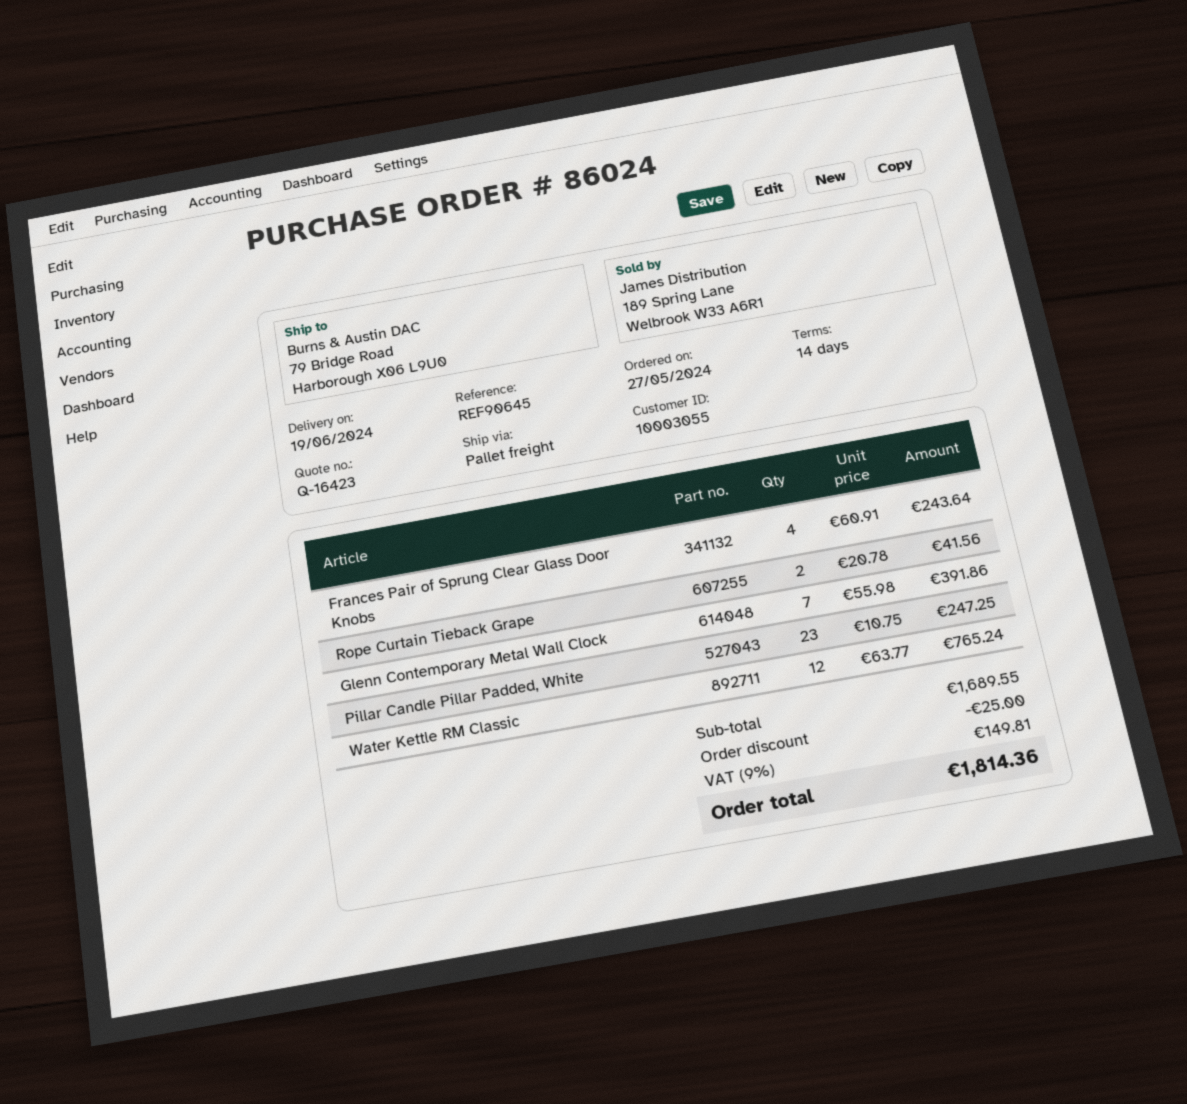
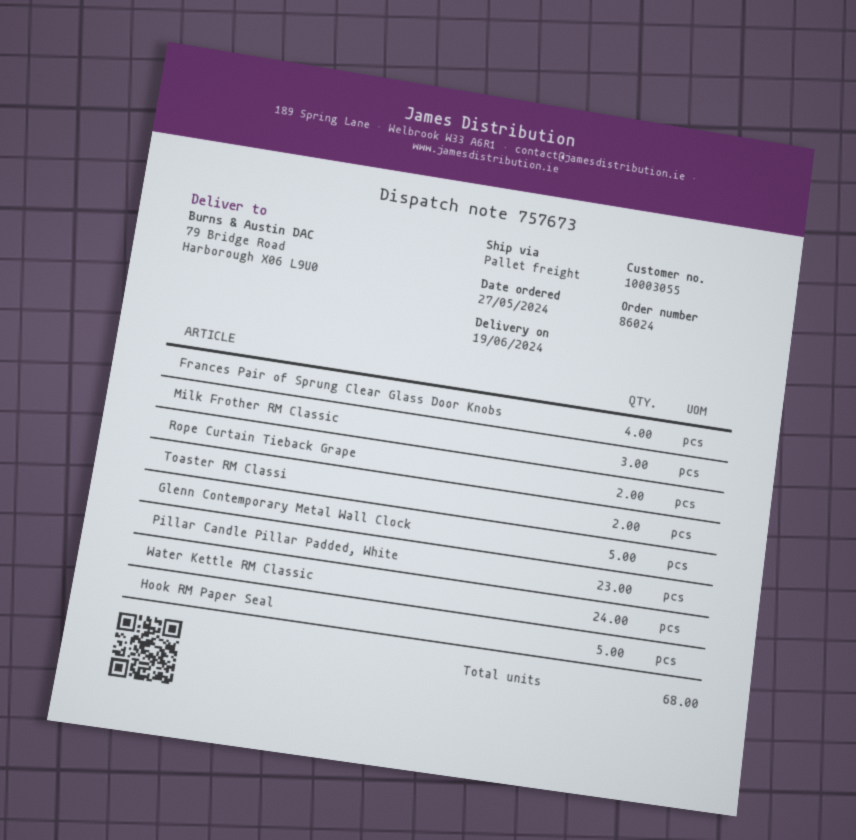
Glenn Contemporary Metal Wall Clock: 7 -> 5
Water Kettle RM Classic: 12 -> 24
Milk Frother RM Classic: none -> 3
Toaster RM Classi: none -> 2
Hook RM Paper Seal: none -> 5

